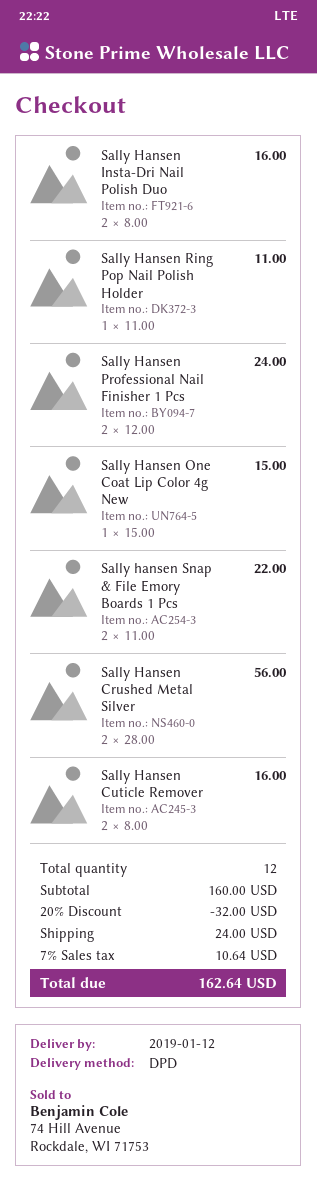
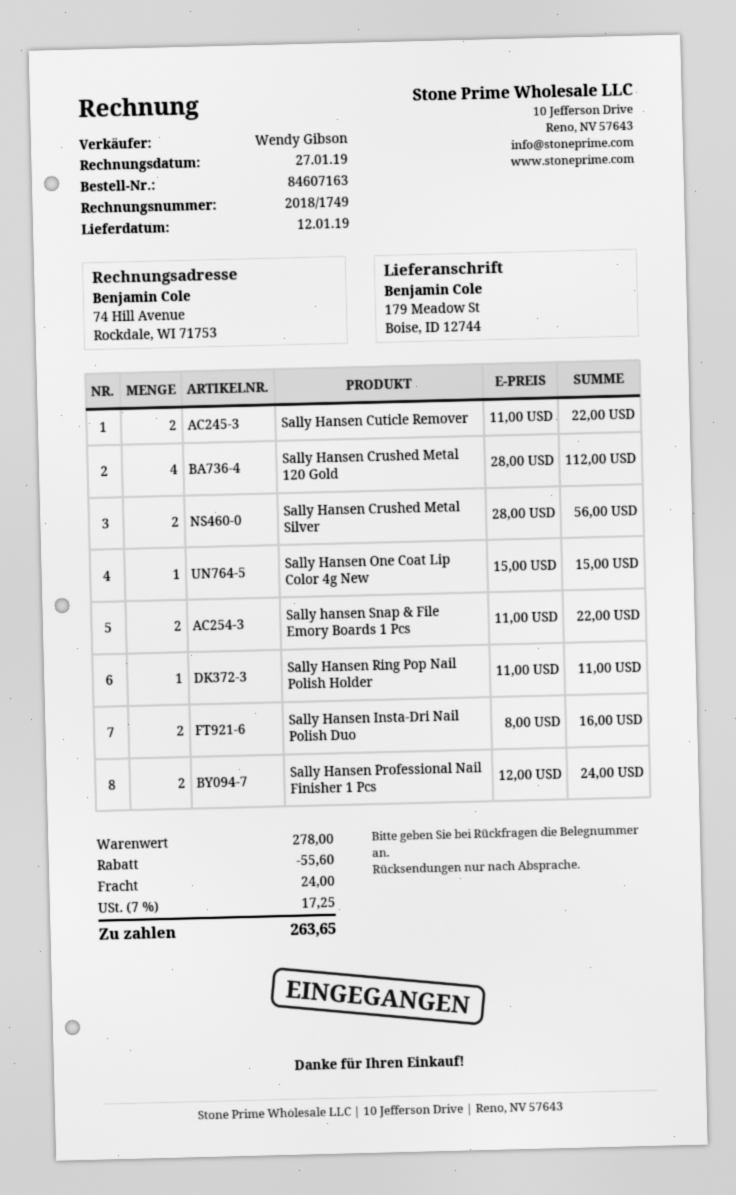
Sally Hansen Cuticle Remover: 2 x 8.00 = 16.00 -> 2 x 11.00 = 22.00
Sally Hansen Crushed Metal 120 Gold: none -> 4 x 28.00 = 112.00
subtotal: 160.00 -> 278.00
discount: 32.00 -> 55.60
tax: 7% = 10.64 -> 7% = 17.25
total: 162.64 -> 263.65

